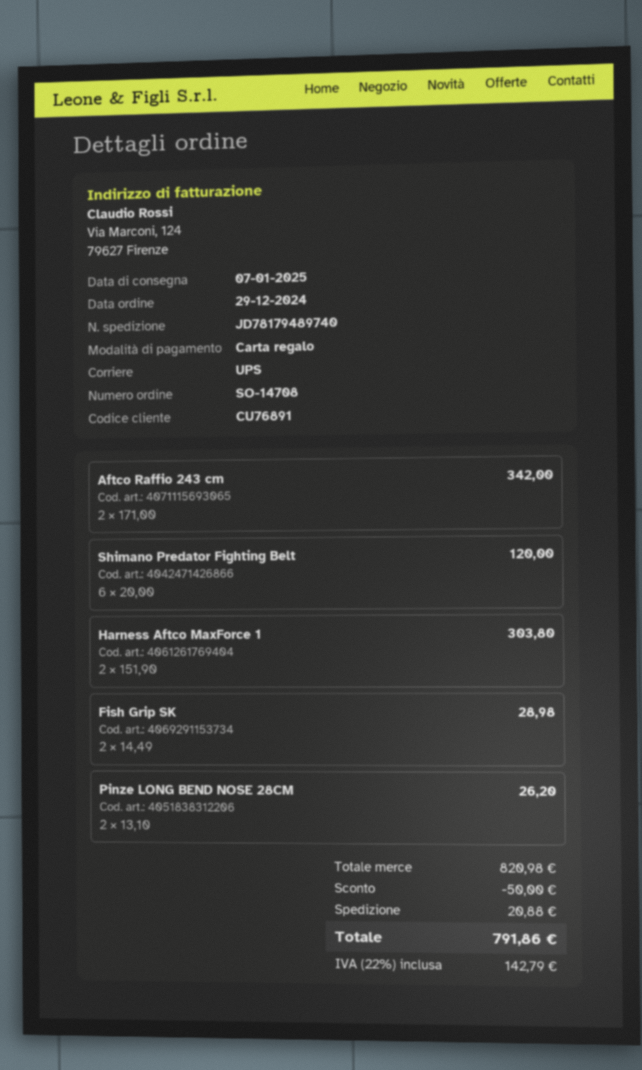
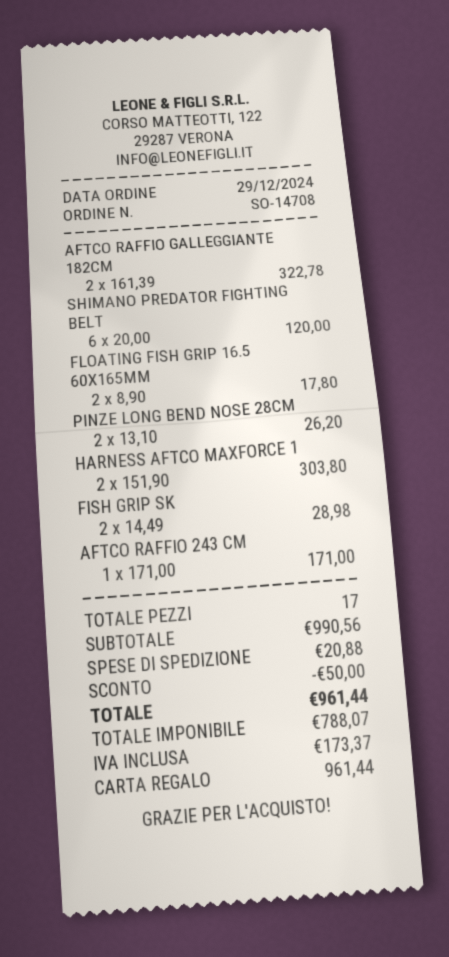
Aftco Raffio 243 cm: 2 x 171.00 = 342.00 -> 1 x 171.00 = 171.00
AFTCO RAFFIO GALLEGGIANTE 182CM: none -> 2 x 161.39 = 322.78
FLOATING FISH GRIP 16.5 60X165MM: none -> 2 x 8.90 = 17.80
subtotal: 820.98 -> 990.56
tax: 142.79 -> 173.37
total: 791.86 -> 961.44

